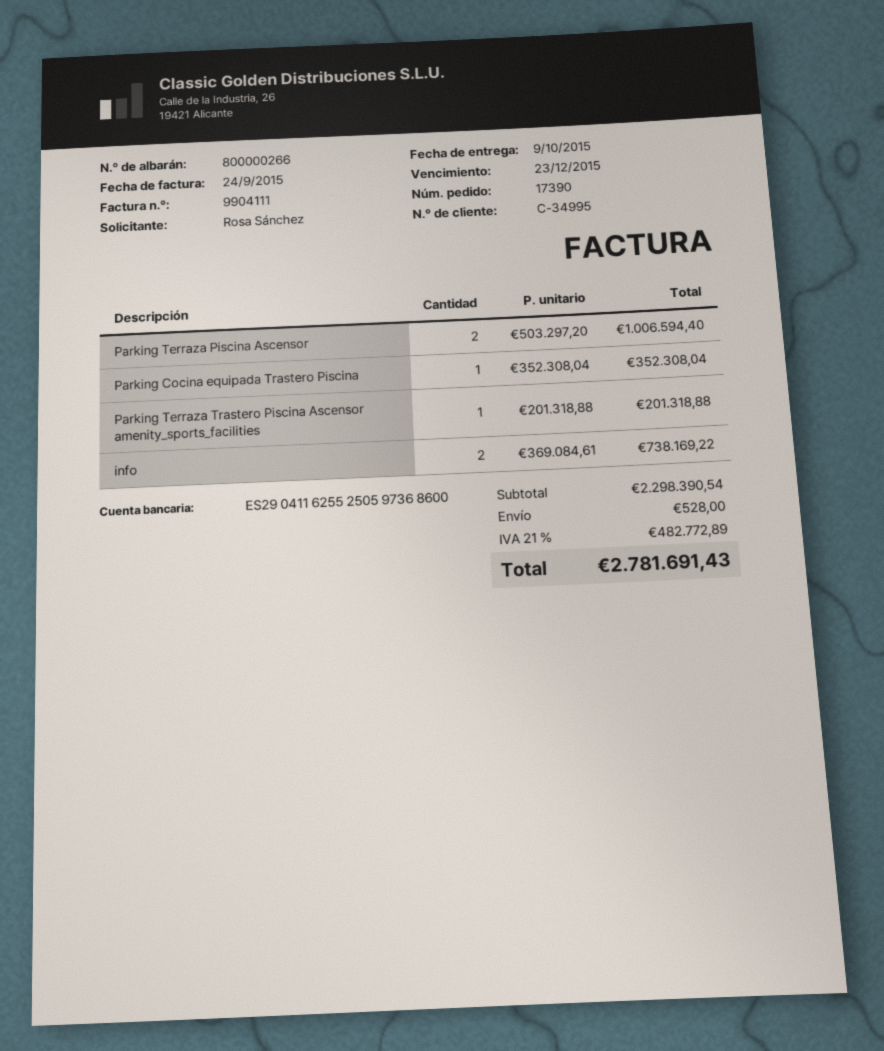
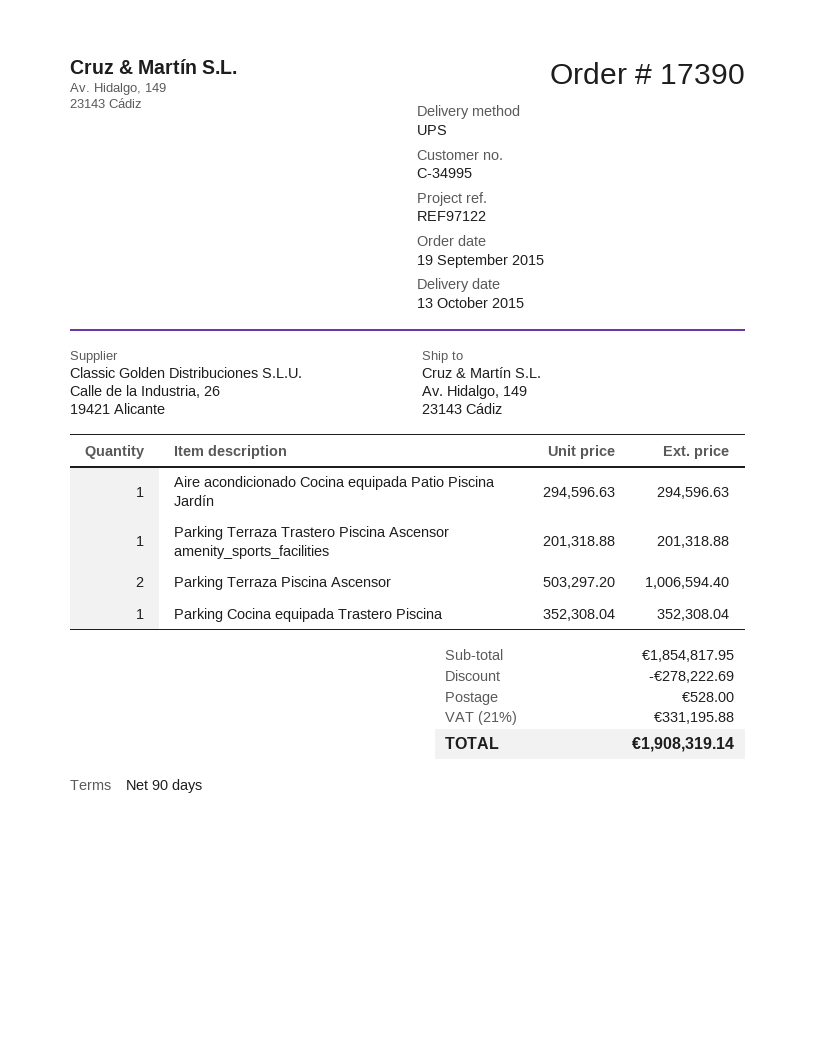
delivery date: 2015-10-09 -> 2015-10-13
info: 2 x 369084.61 = 738169.22 -> none
Aire acondicionado Cocina equipada Patio Piscina Jardín: none -> 1 x 294596.63 = 294596.63
subtotal: 2298390.54 -> 1854817.95
discount: none -> 278222.69
tax: 21% = 482772.89 -> 21% = 331195.88
total: 2781691.43 -> 1908319.14

